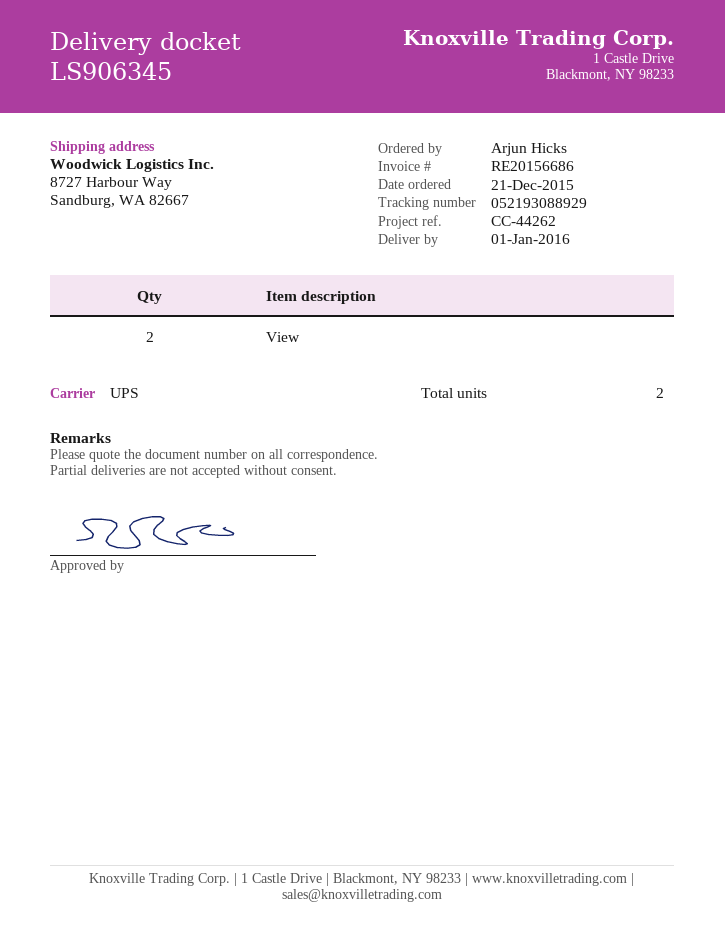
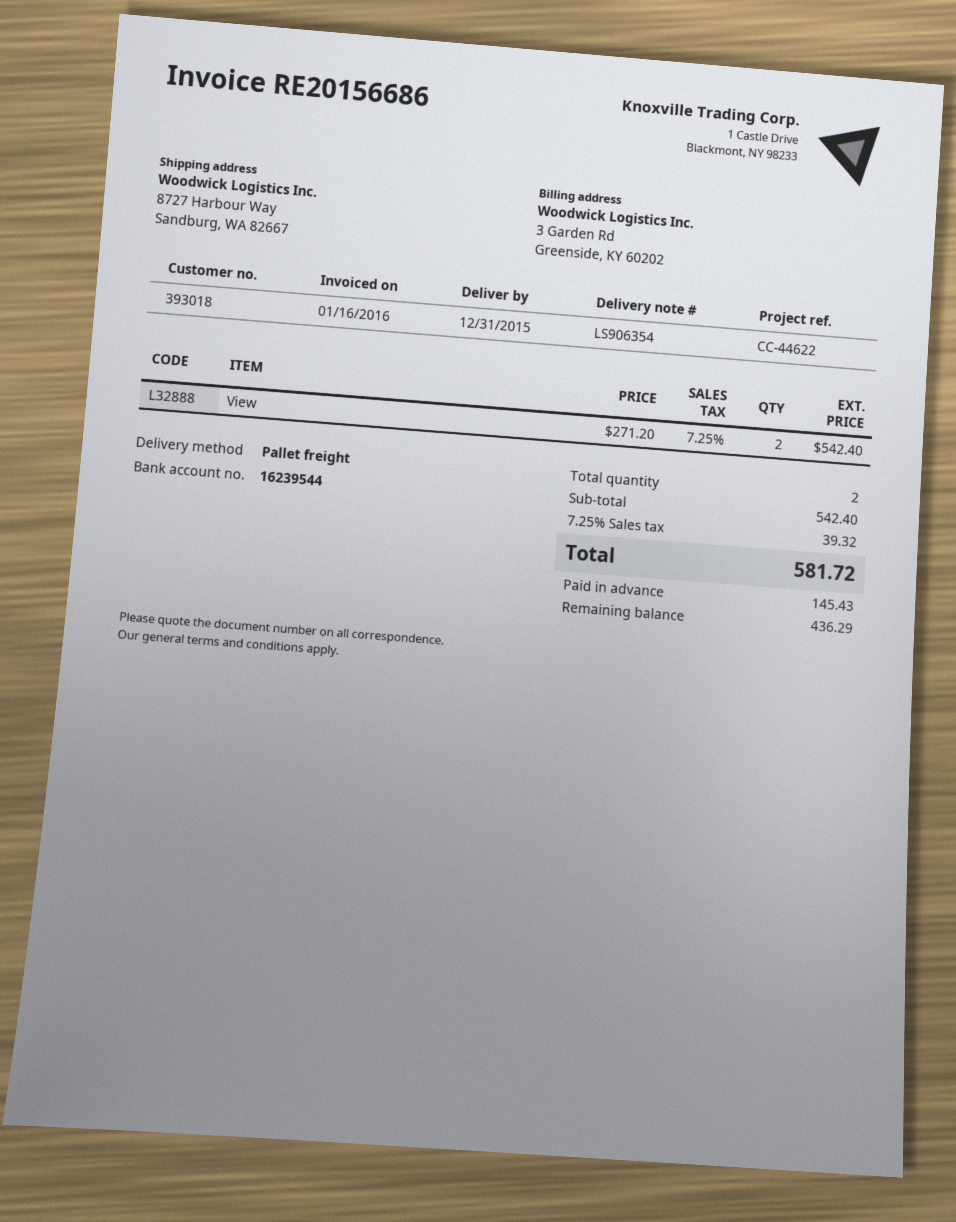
delivery note number: LS906345 -> LS906354
delivery date: 2016-01-01 -> 2015-12-31
reference: CC-44262 -> CC-44622
shipping method: UPS -> pallet freight

